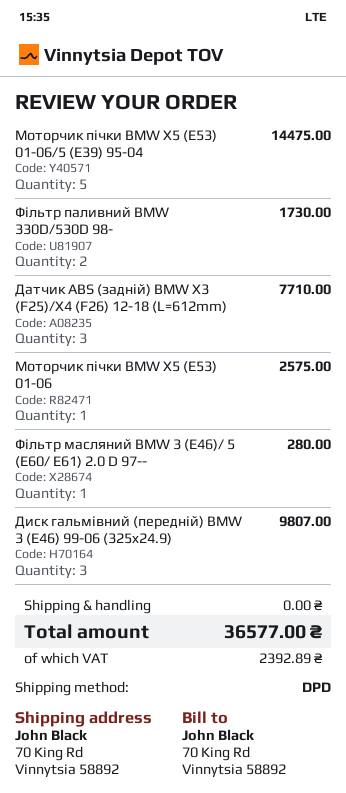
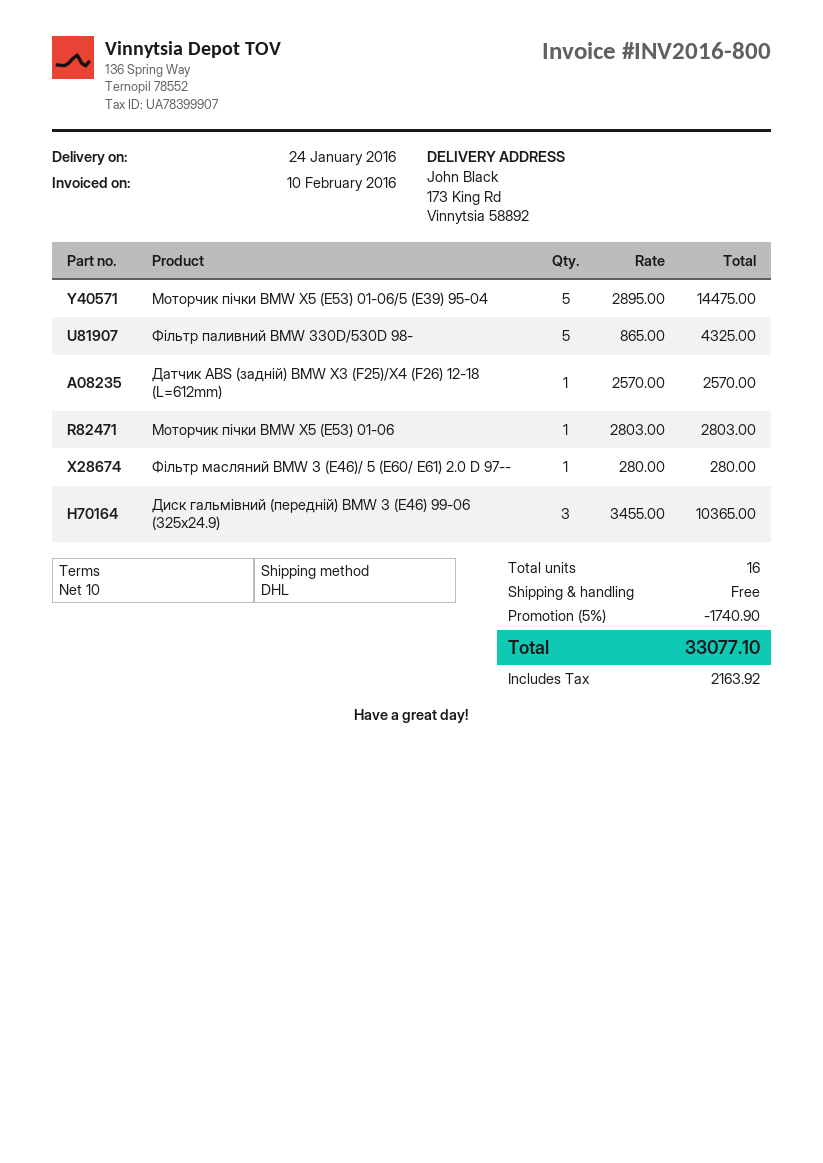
shipping method: DPD -> DHL
ship to: 70 King Rd, Vinnytsia 58892 -> 173 King Rd, Vinnytsia 58892
Фільтр паливний BMW 330D/530D 98-: 2 for 1730.00 -> 5 for 4325.00
Датчик ABS (задній) BMW X3 (F25)/X4 (F26) 12-18 (L=612mm): 3 for 7710.00 -> 1 for 2570.00
Моторчик пічки BMW X5 (E53) 01-06: 1 for 2575.00 -> 1 for 2803.00
Диск гальмівний (передній) BMW 3 (E46) 99-06 (325x24.9): 3 for 9807.00 -> 3 for 10365.00
discount: none -> 5% = 1740.90
tax: 2392.89 -> 2163.92
total: 36577.00 -> 33077.10

